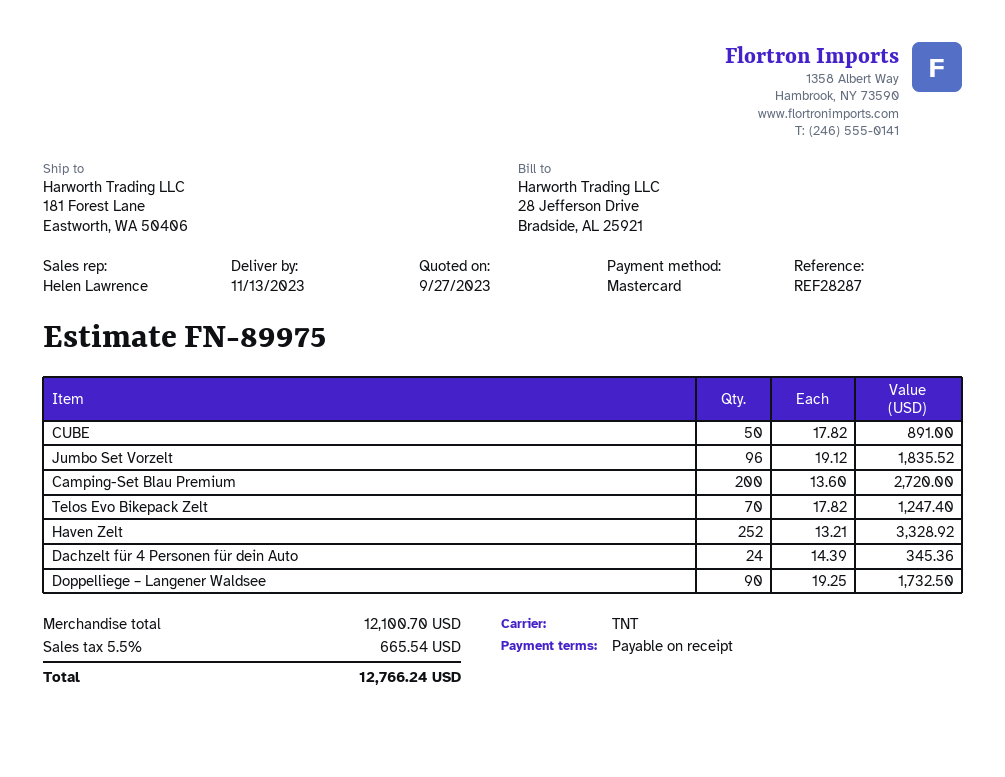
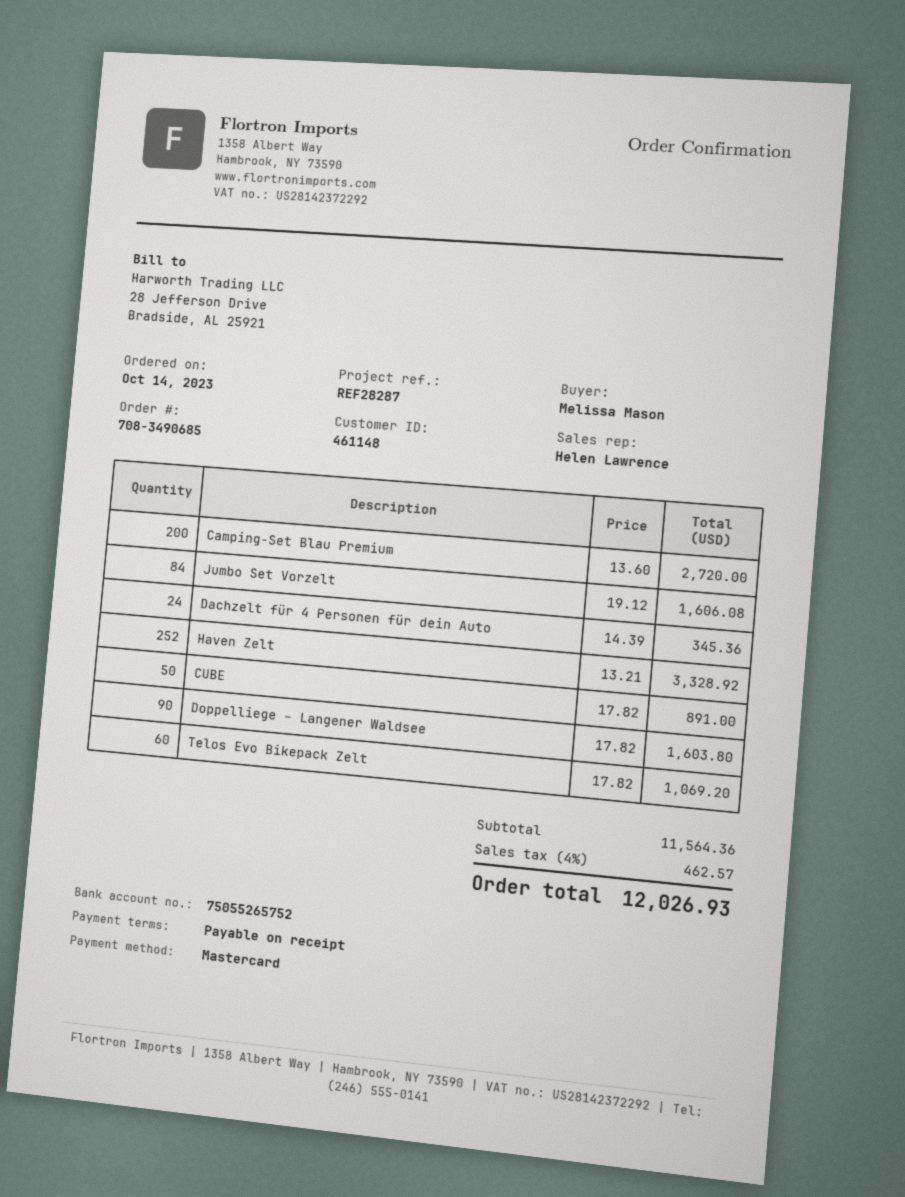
Jumbo Set Vorzelt: 96 x 19.12 = 1835.52 -> 84 x 19.12 = 1606.08
Telos Evo Bikepack Zelt: 70 x 17.82 = 1247.40 -> 60 x 17.82 = 1069.20
Doppelliege – Langener Waldsee: 90 x 19.25 = 1732.50 -> 90 x 17.82 = 1603.80
subtotal: 12100.70 -> 11564.36
tax: 5.5% = 665.54 -> 4% = 462.57
total: 12766.24 -> 12026.93

